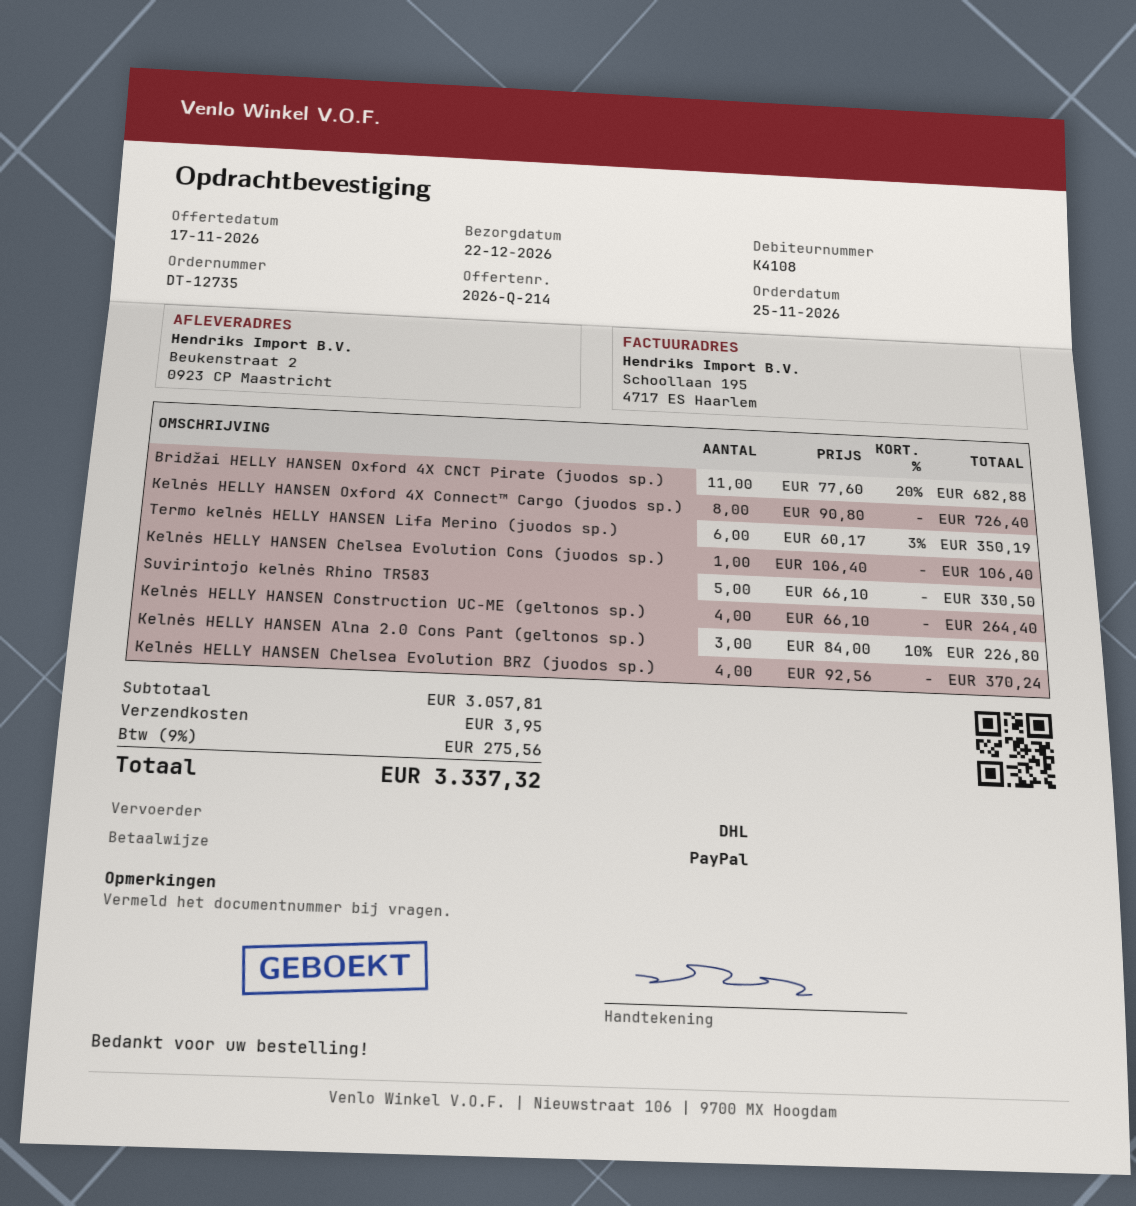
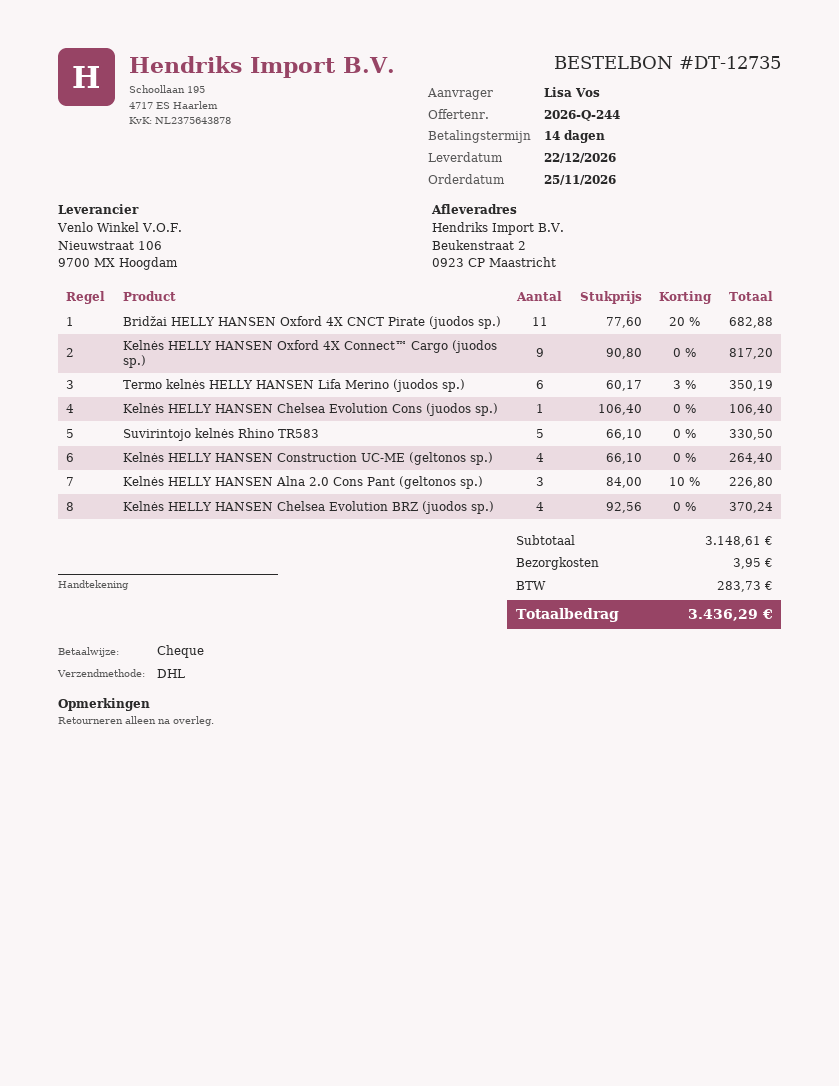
quote number: 2026-Q-214 -> 2026-Q-244
payment method: PayPal -> cheque
Kelnės HELLY HANSEN Oxford 4X Connect™ Cargo (juodos sp.): 8 x 90.80 = 726.40 -> 9 x 90.80 = 817.20
subtotal: 3057.81 -> 3148.61
tax: 275.56 -> 283.73
total: 3337.32 -> 3436.29

